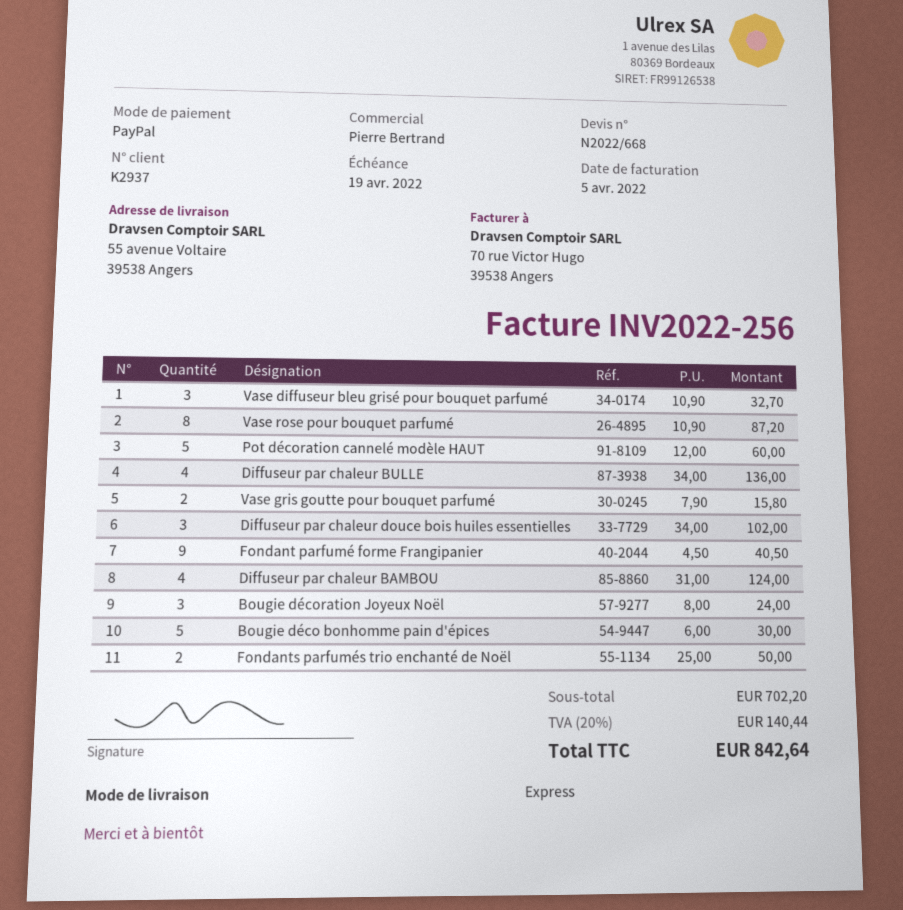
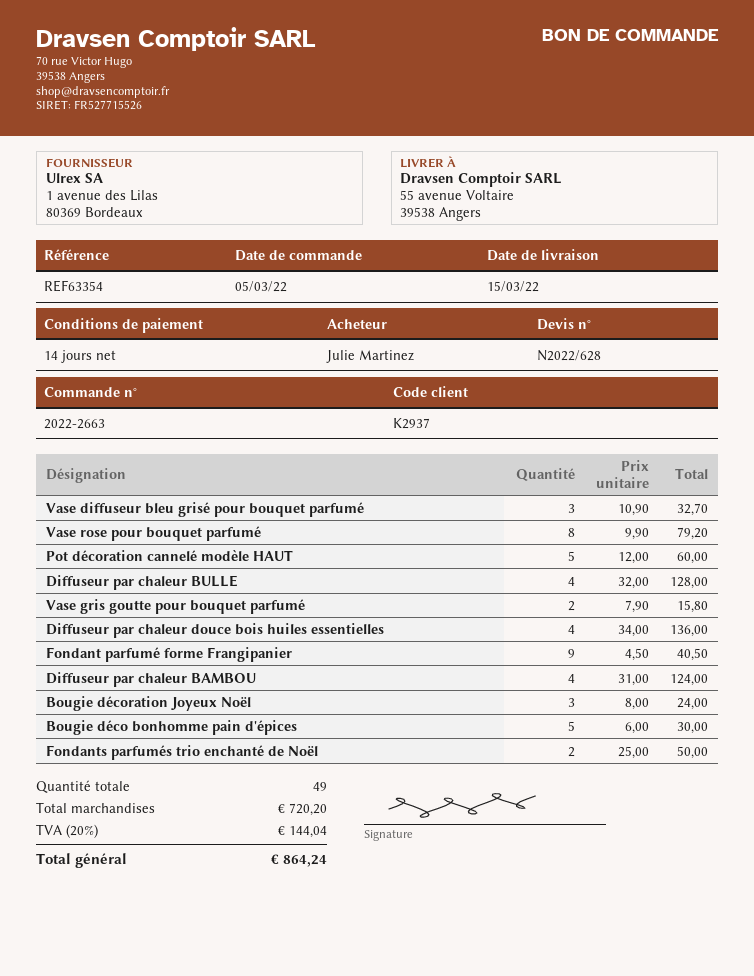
quote number: N2022/668 -> N2022/628
Vase rose pour bouquet parfumé: 8 x 10.90 = 87.20 -> 8 x 9.90 = 79.20
Diffuseur par chaleur BULLE: 4 x 34.00 = 136.00 -> 4 x 32.00 = 128.00
Diffuseur par chaleur douce bois huiles essentielles: 3 x 34.00 = 102.00 -> 4 x 34.00 = 136.00
subtotal: 702.20 -> 720.20
tax: 20% = 140.44 -> 20% = 144.04
total: 842.64 -> 864.24

